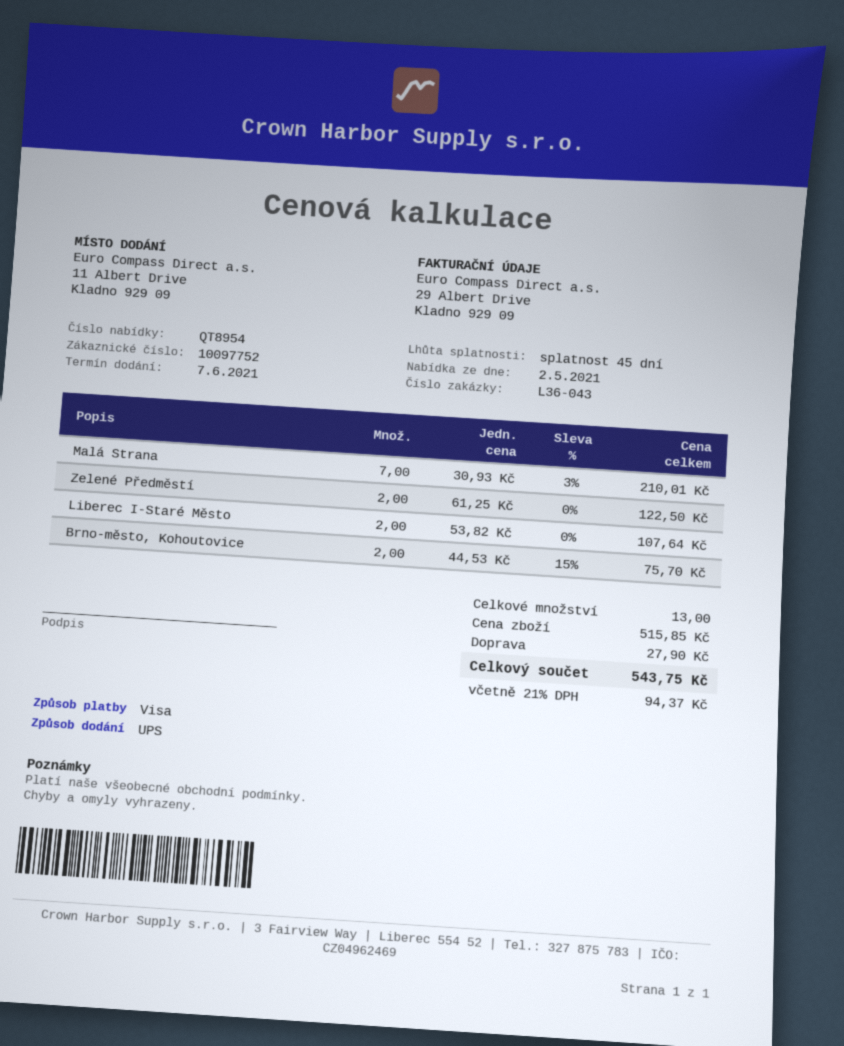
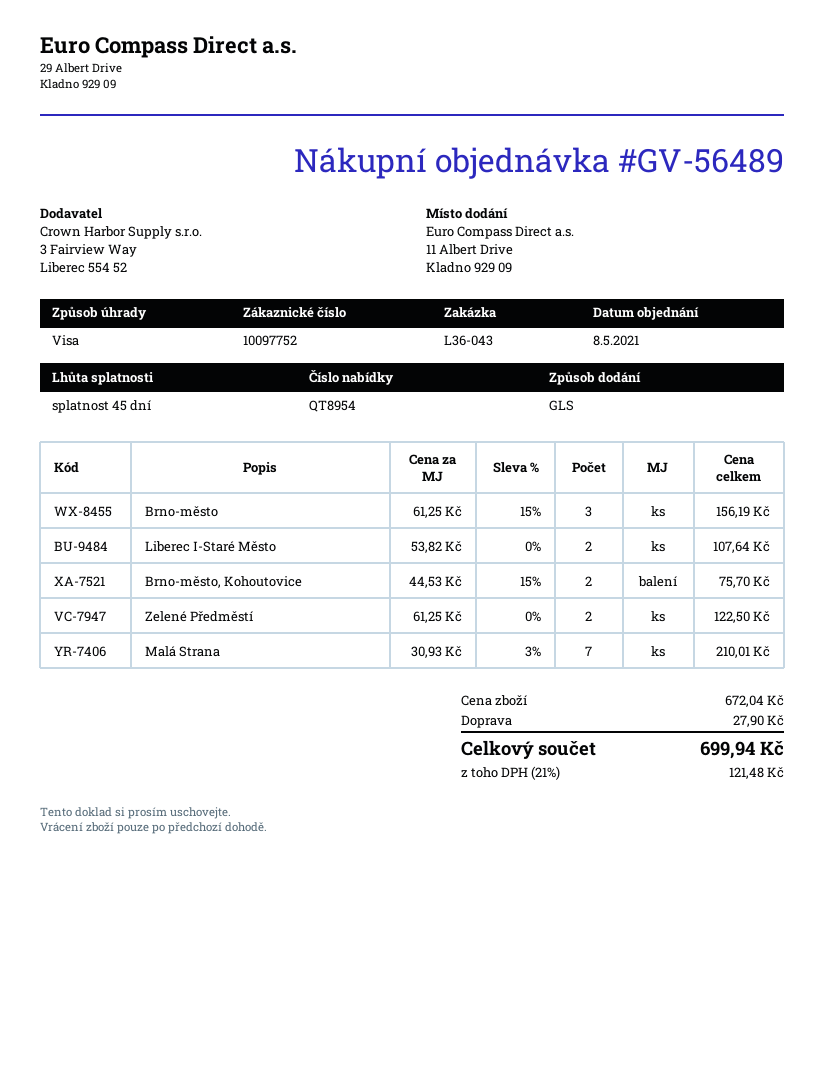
shipping method: UPS -> GLS
Brno-město: none -> 3 x 61.25 - 15% = 156.19
subtotal: 515.85 -> 672.04
tax: 21% = 94.37 -> 21% = 121.48
total: 543.75 -> 699.94

